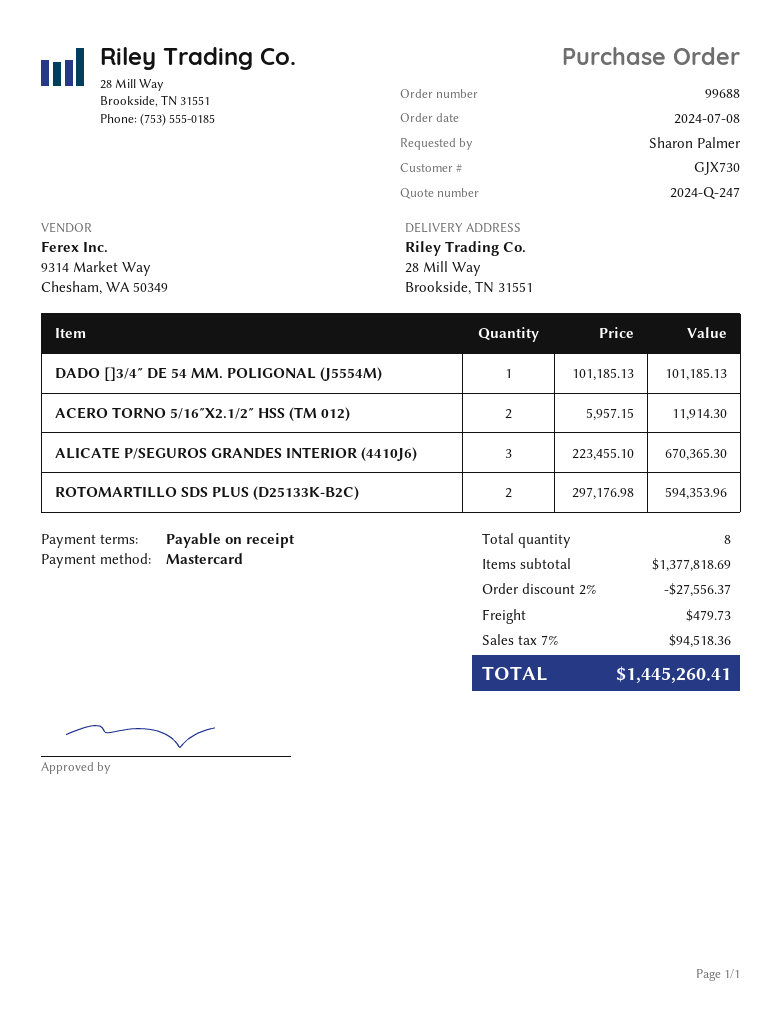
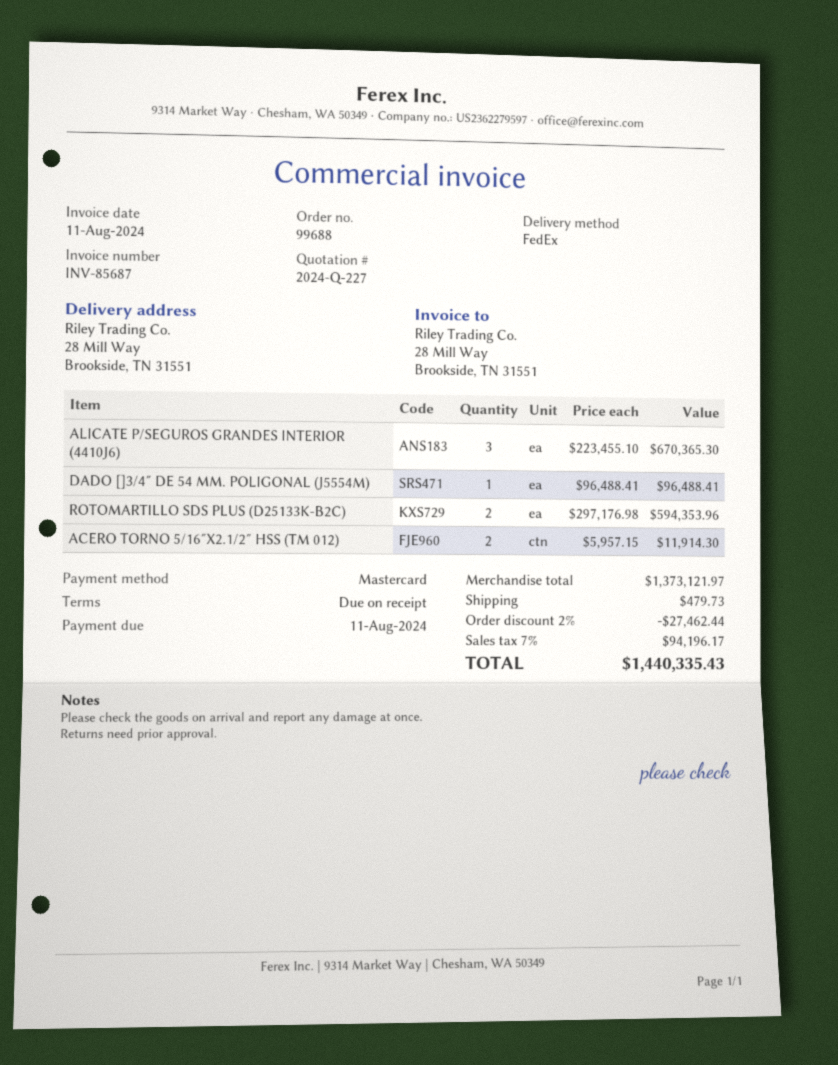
quote number: 2024-Q-247 -> 2024-Q-227
DADO []3/4″ DE 54 MM. POLIGONAL (J5554M): 1 x 101185.13 = 101185.13 -> 1 x 96488.41 = 96488.41
subtotal: 1377818.69 -> 1373121.97
discount: 2% = 27556.37 -> 2% = 27462.44
tax: 7% = 94518.36 -> 7% = 94196.17
total: 1445260.41 -> 1440335.43

